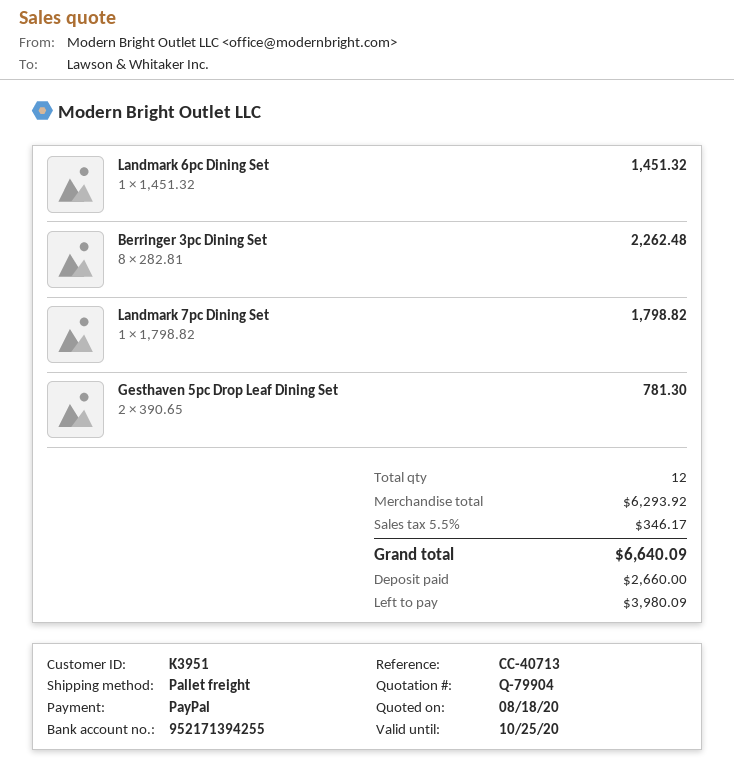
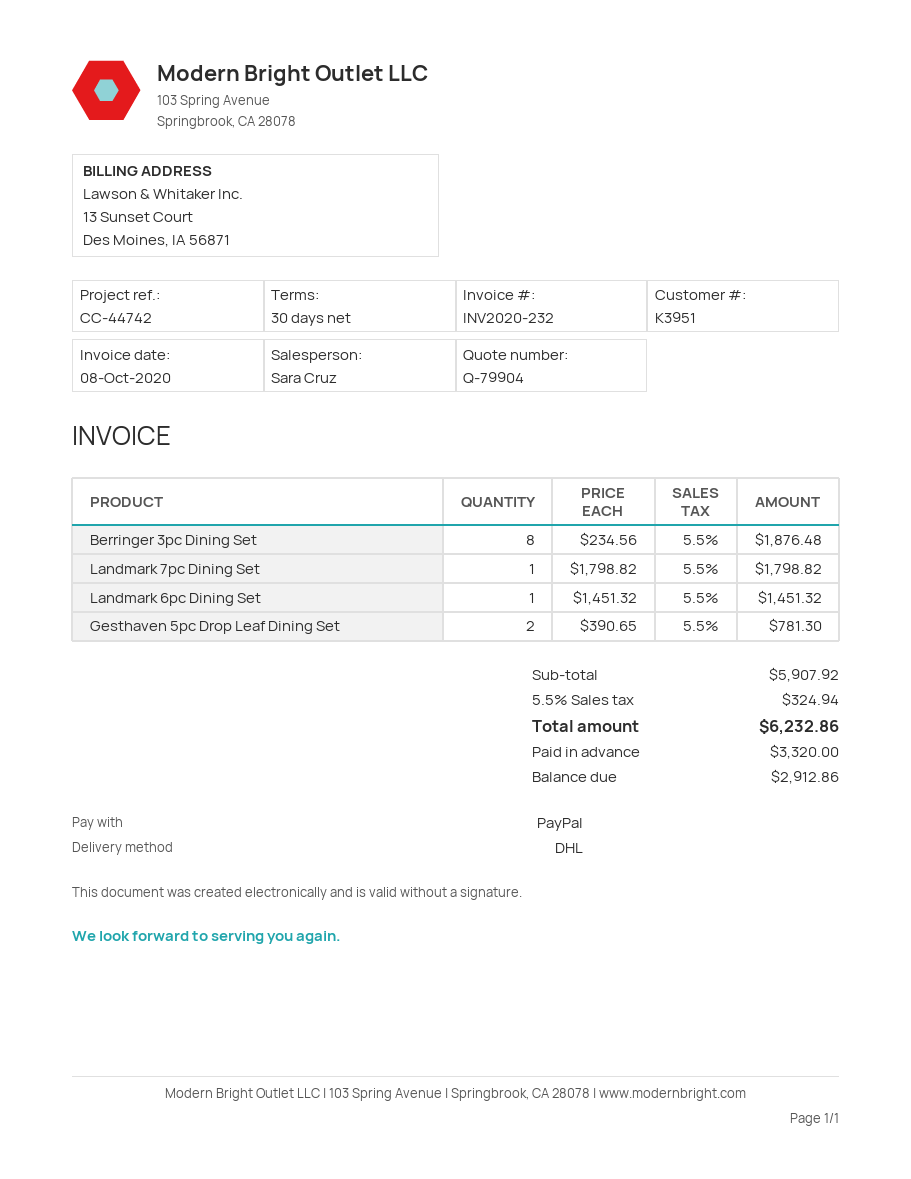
reference: CC-40713 -> CC-44742
shipping method: pallet freight -> DHL
Berringer 3pc Dining Set: 8 x 282.81 = 2262.48 -> 8 x 234.56 = 1876.48
subtotal: 6293.92 -> 5907.92
tax: 5.5% = 346.17 -> 5.5% = 324.94
total: 6640.09 -> 6232.86
deposit: 2660.00 -> 3320.00
balance: 3980.09 -> 2912.86

